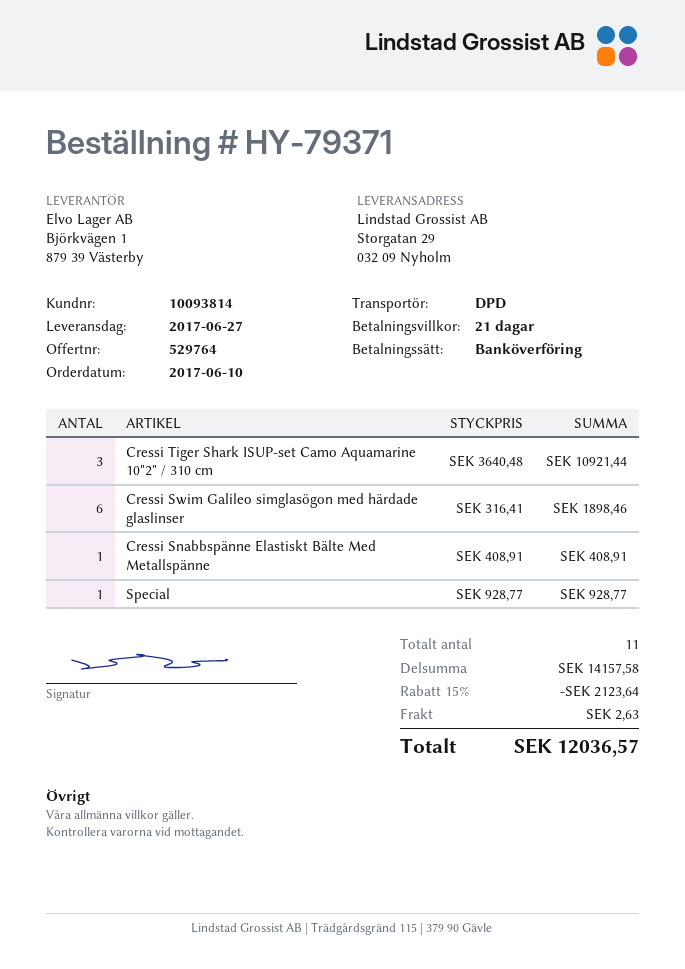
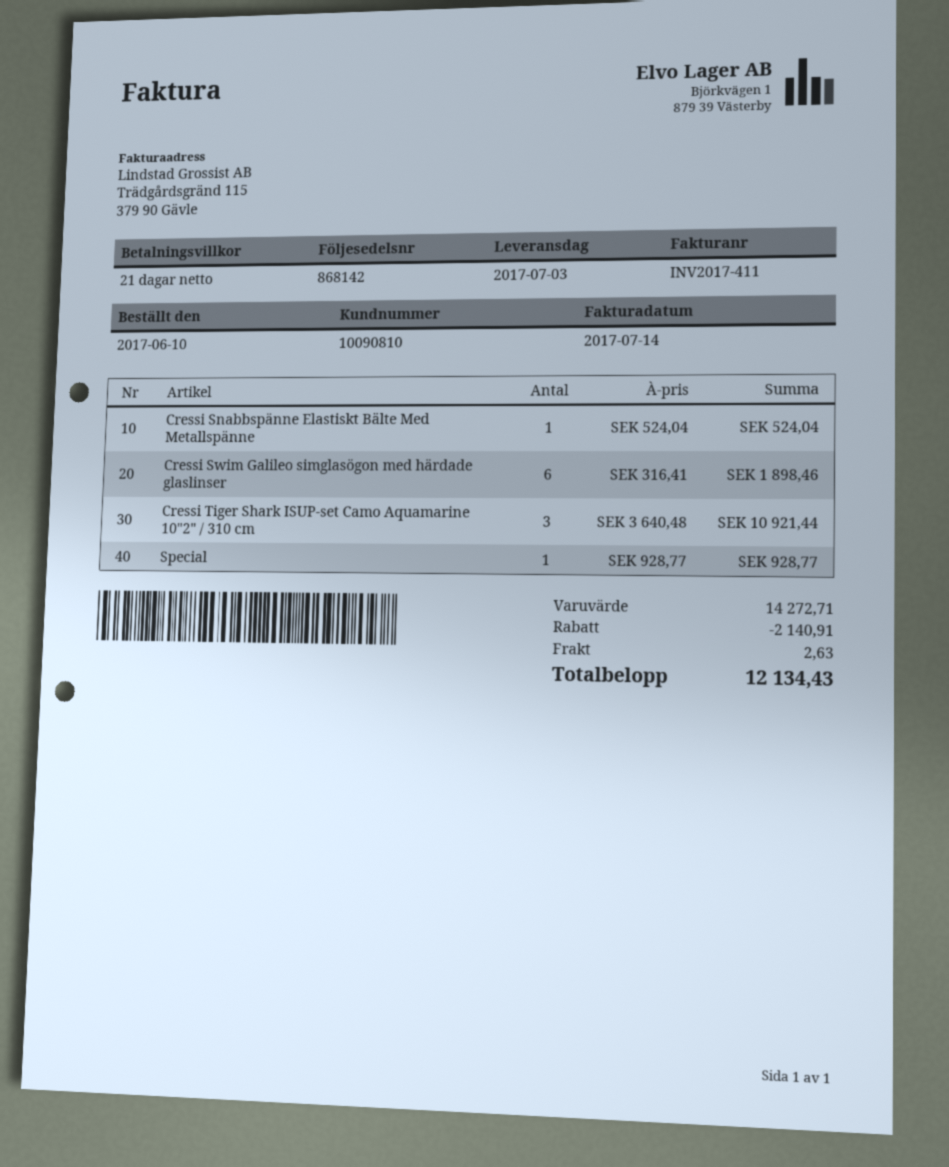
delivery date: 2017-06-27 -> 2017-07-03
customer number: 10093814 -> 10090810
Cressi Snabbspänne Elastiskt Bälte Med Metallspänne: 1 x 408.91 = 408.91 -> 1 x 524.04 = 524.04
subtotal: 14157.58 -> 14272.71
discount: 2123.64 -> 2140.91
total: 12036.57 -> 12134.43

